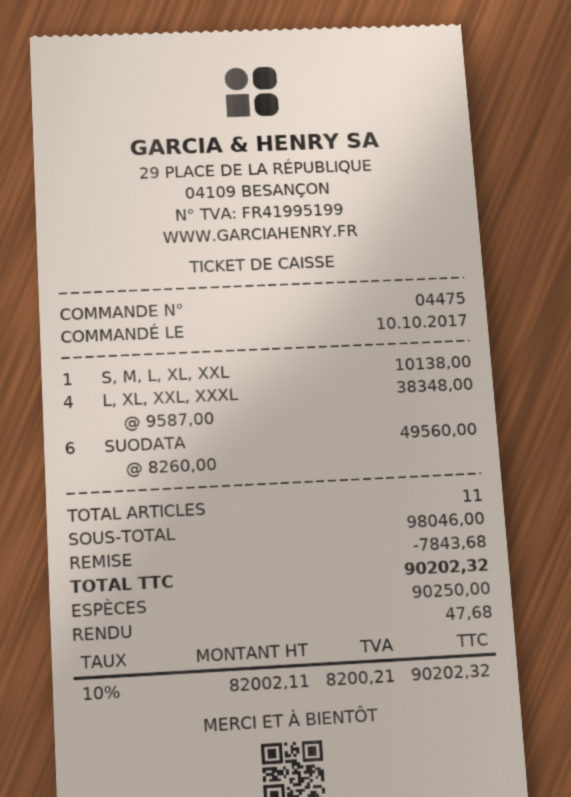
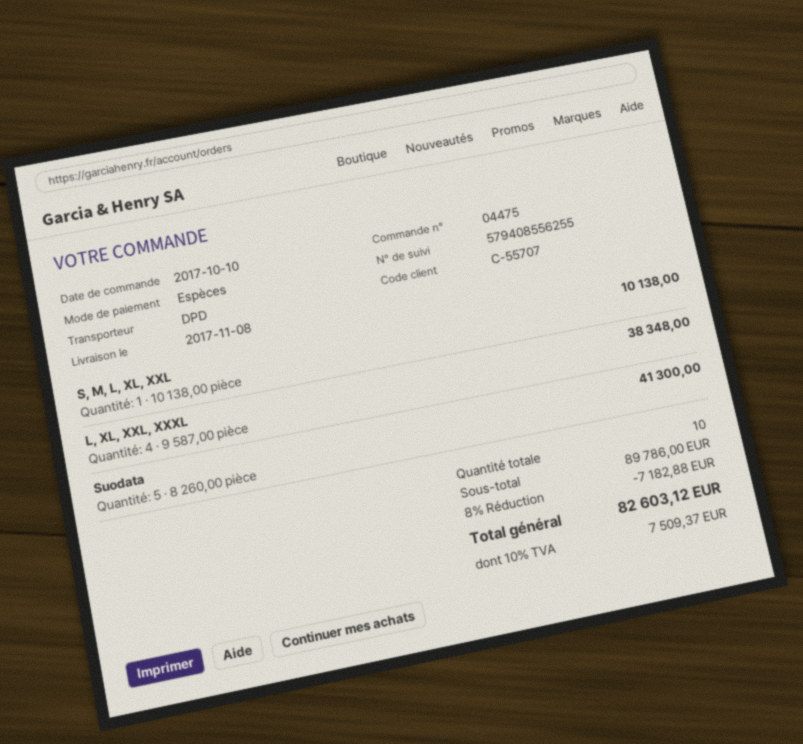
SUODATA: 6 x 8260.00 = 49560.00 -> 5 x 8260.00 = 41300.00
total quantity: 11 -> 10
subtotal: 98046.00 -> 89786.00
discount: 7843.68 -> 7182.88
tax: 10% = 8200.21 -> 10% = 7509.37
total: 90202.32 -> 82603.12

